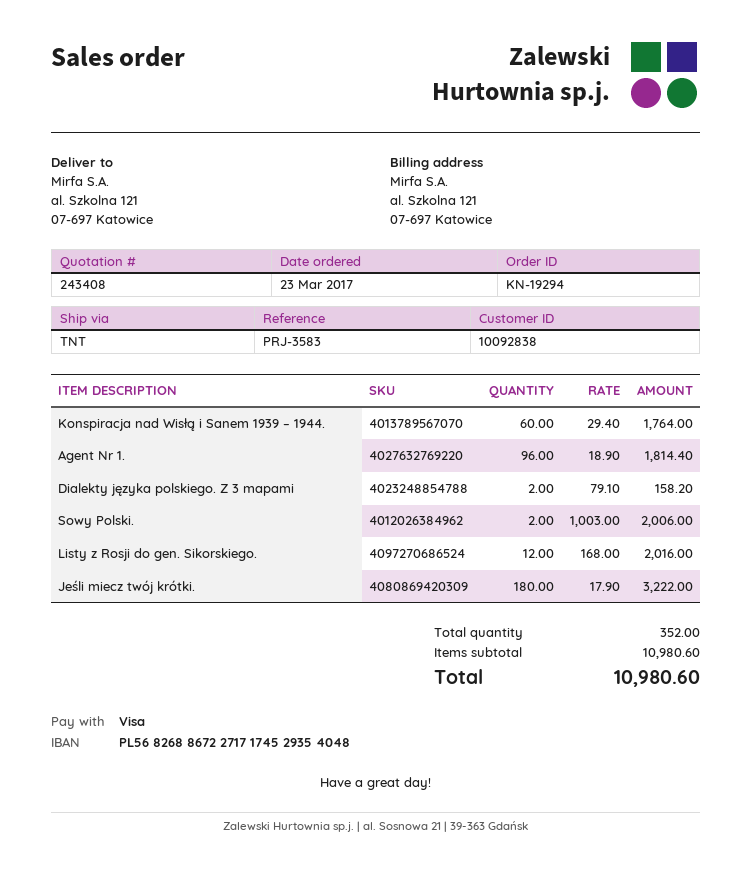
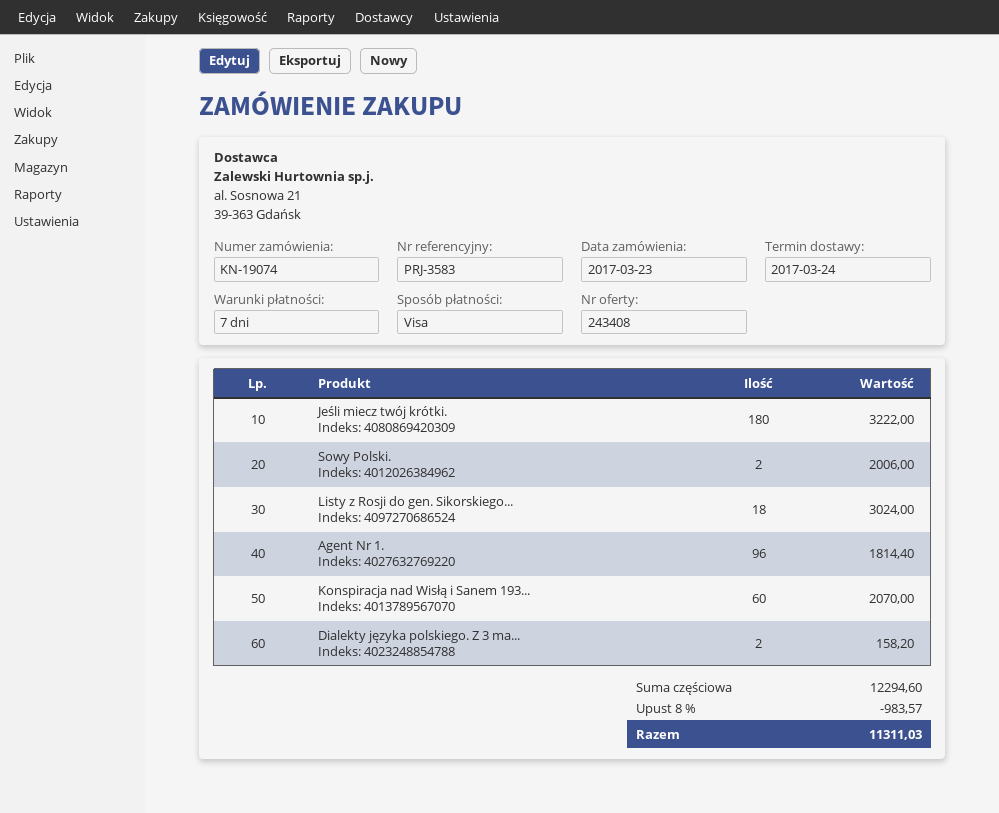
order number: KN-19294 -> KN-19074
Konspiracja nad Wisłą i Sanem 1939 – 1944.: 60 for 1764.00 -> 60 for 2070.00
Listy z Rosji do gen. Sikorskiego.: 12 for 2016.00 -> 18 for 3024.00
subtotal: 10980.60 -> 12294.60
discount: none -> 8% = 983.57
total: 10980.60 -> 11311.03

